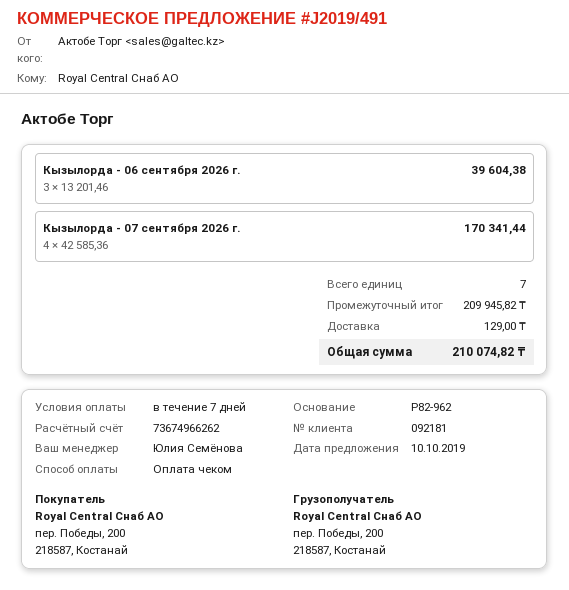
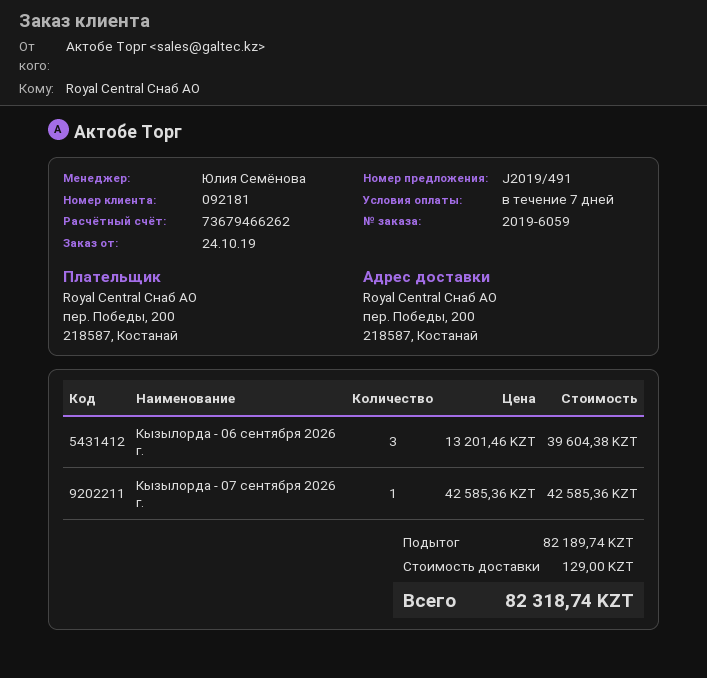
bank account: 73674966262 -> 73679466262
Кызылорда - 07 сентября 2026 г.: 4 x 42585.36 = 170341.44 -> 1 x 42585.36 = 42585.36
subtotal: 209945.82 -> 82189.74
total: 210074.82 -> 82318.74

